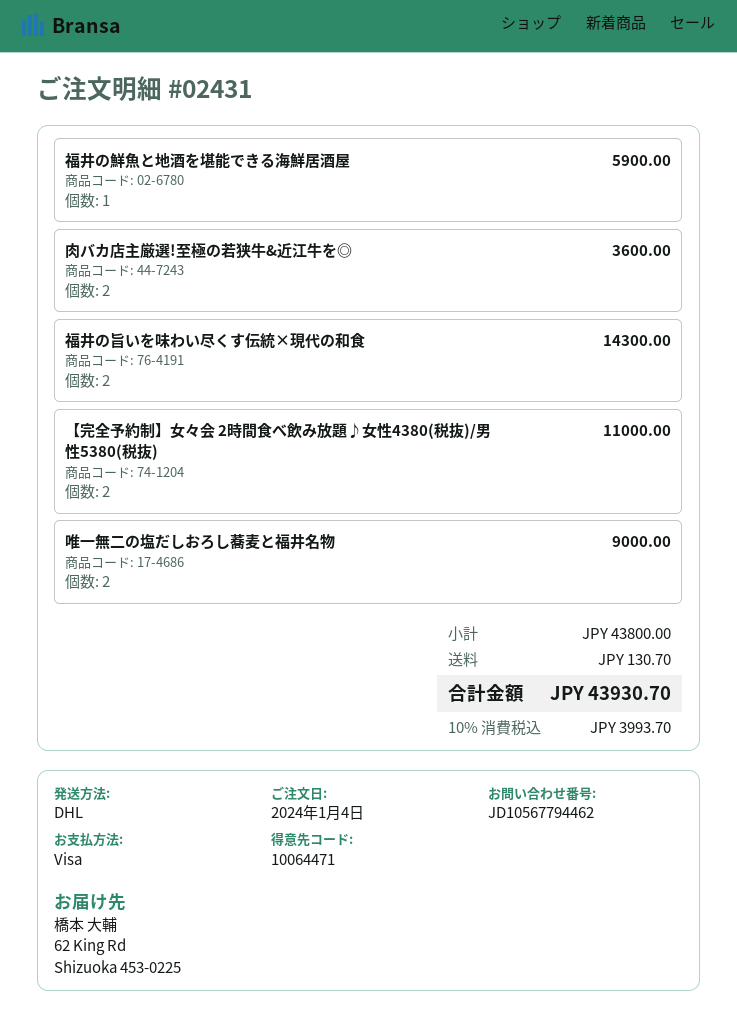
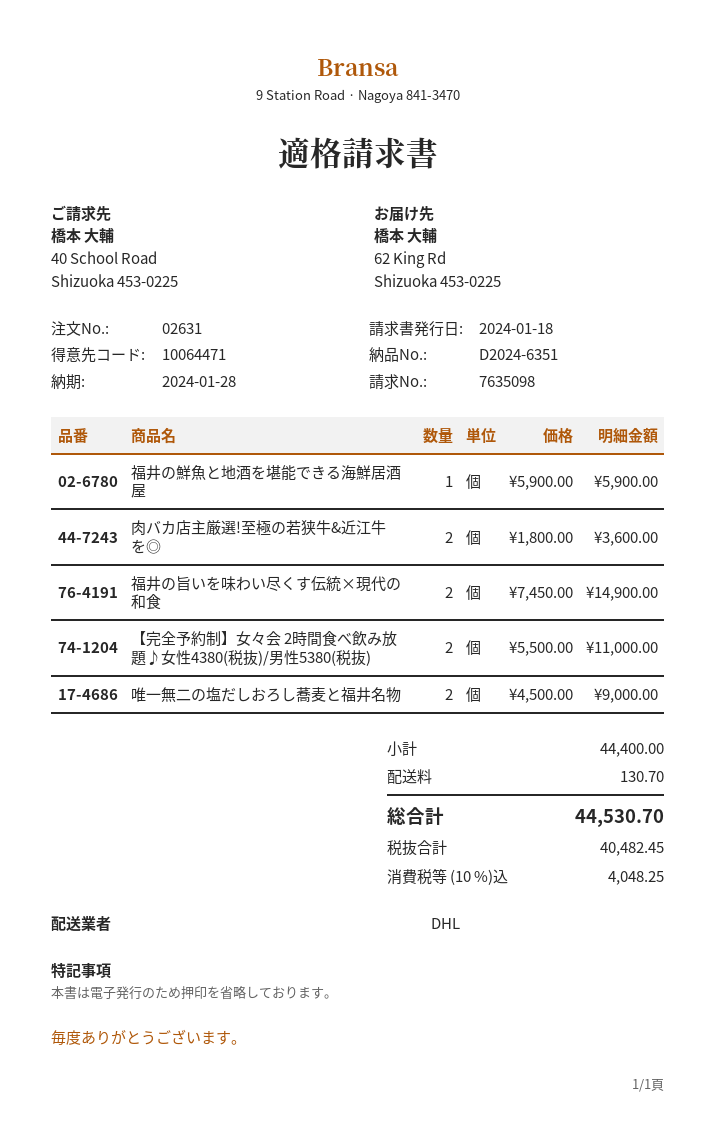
order number: 02431 -> 02631
福井の旨いを味わい尽くす伝統×現代の和食: 2 for 14300.00 -> 2 for 14900.00
subtotal: 43800.00 -> 44400.00
tax: 10% = 3993.70 -> 10% = 4048.25
total: 43930.70 -> 44530.70

